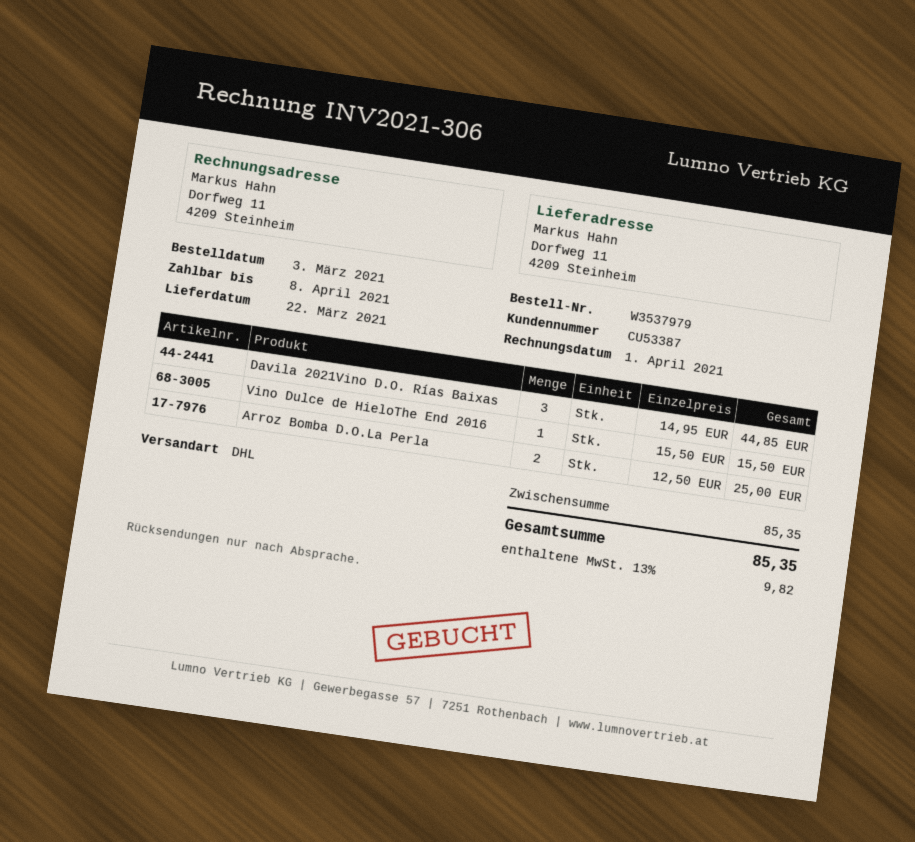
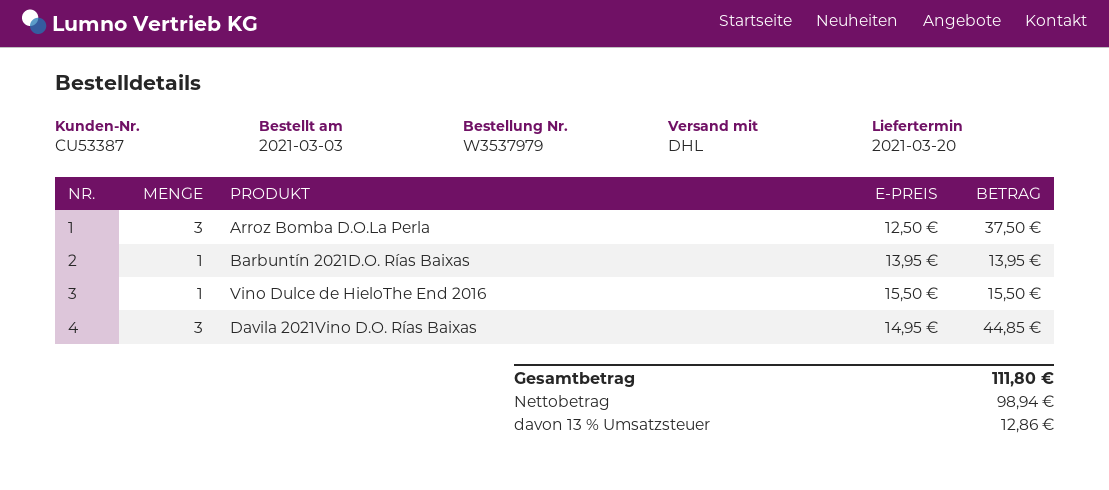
delivery date: 2021-03-22 -> 2021-03-20
Arroz Bomba D.O.La Perla: 2 x 12.50 = 25.00 -> 3 x 12.50 = 37.50
Barbuntín 2021D.O. Rías Baixas: none -> 1 x 13.95 = 13.95
tax: 13% = 9.82 -> 13% = 12.86
total: 85.35 -> 111.80

